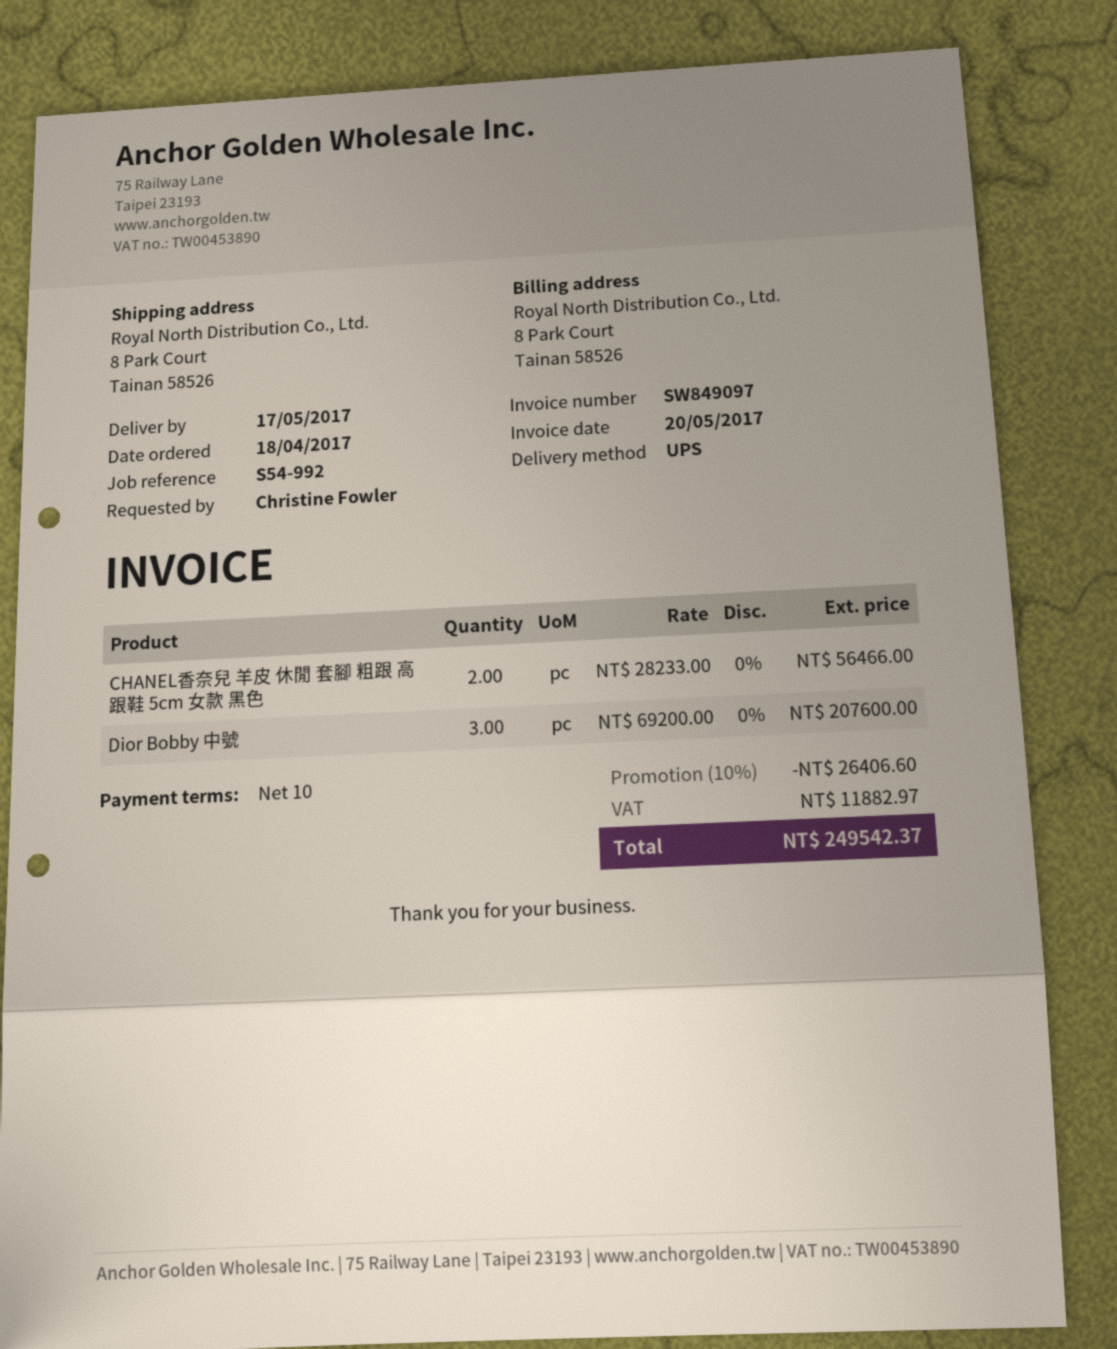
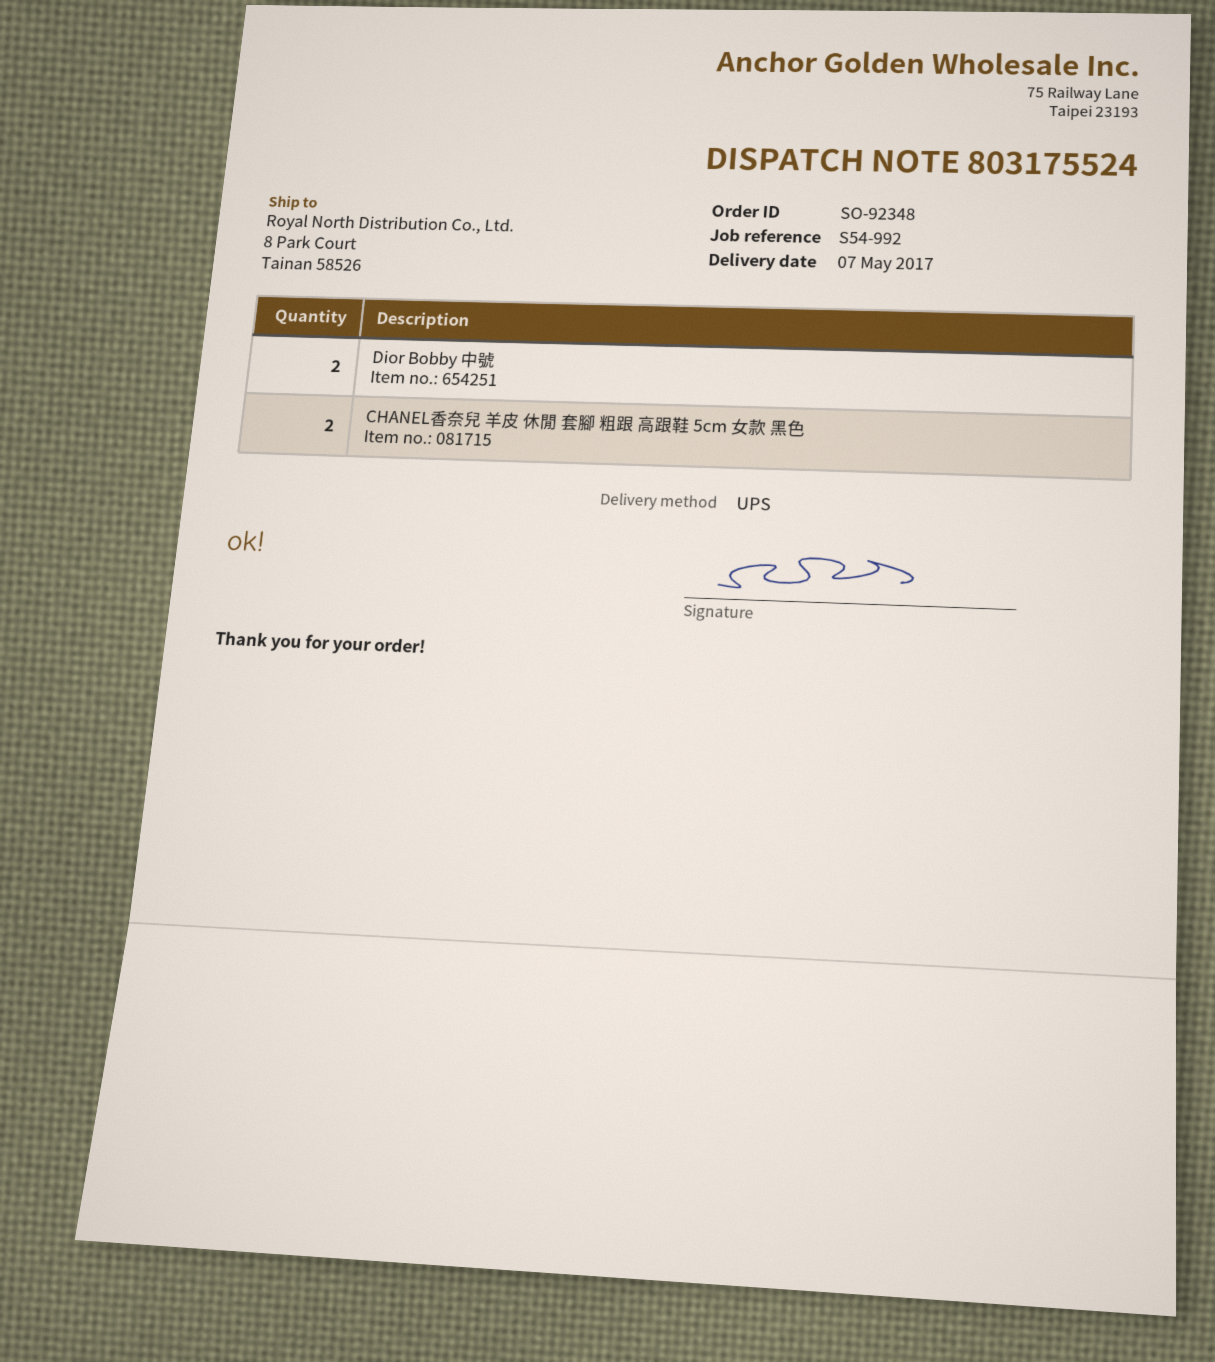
delivery date: 2017-05-17 -> 2017-05-07
Dior Bobby 中號: 3 -> 2

